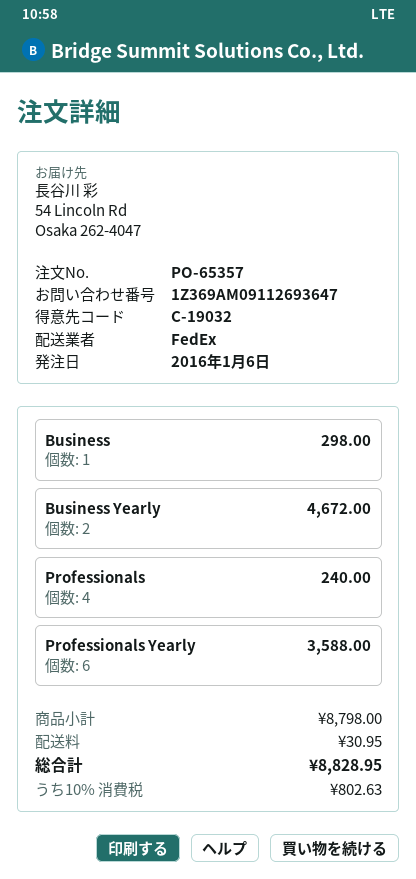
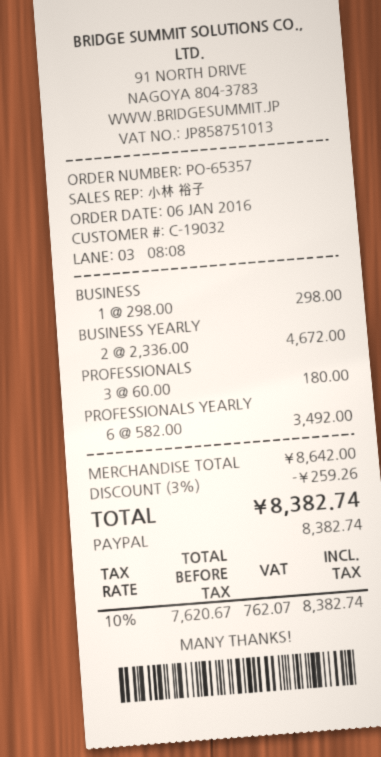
Professionals: 4 for 240.00 -> 3 for 180.00
Professionals Yearly: 6 for 3588.00 -> 6 for 3492.00
subtotal: 8798.00 -> 8642.00
discount: none -> 3% = 259.26
shipping: 30.95 -> none
tax: 10% = 802.63 -> 10% = 762.07
total: 8828.95 -> 8382.74

